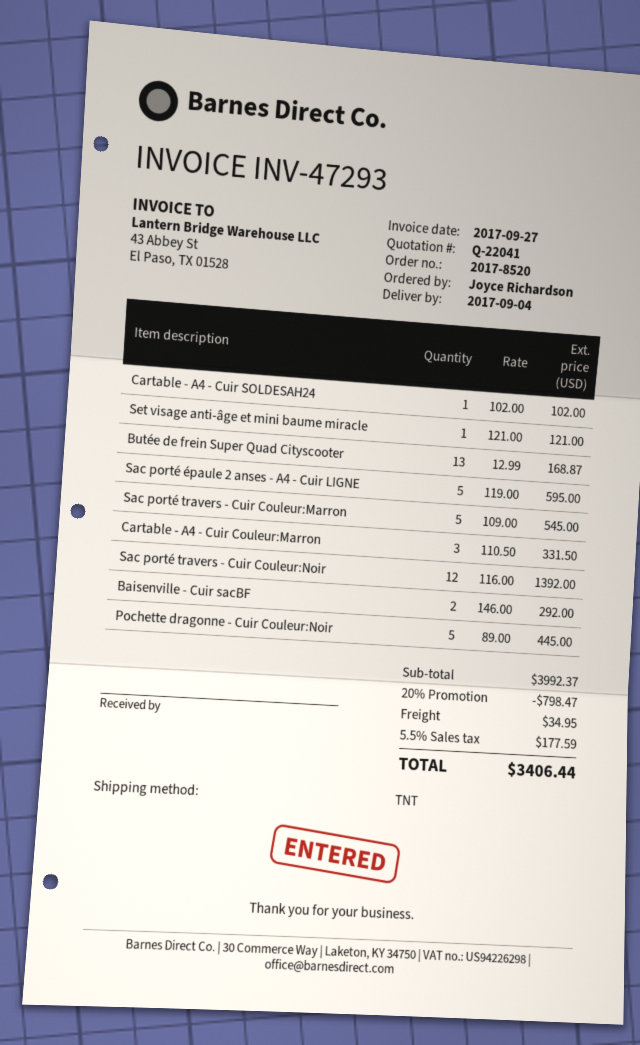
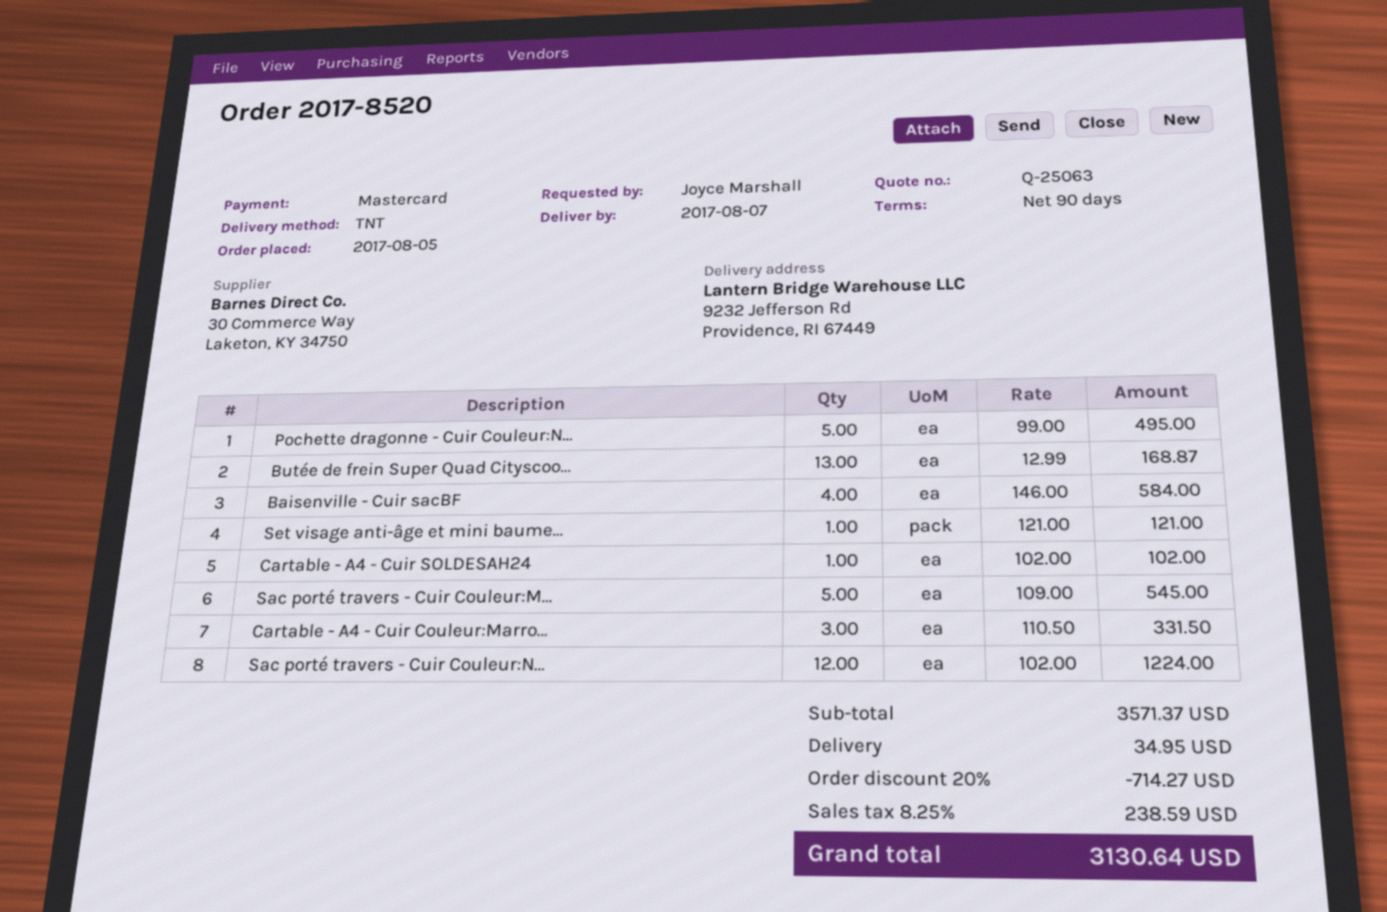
quote number: Q-22041 -> Q-25063
delivery date: 2017-09-04 -> 2017-08-07
ordered by: Joyce Richardson -> Joyce Marshall
Sac porté épaule 2 anses - A4 - Cuir LIGNE: 5 x 119.00 = 595.00 -> none
Sac porté travers - Cuir Couleur:Noir: 12 x 116.00 = 1392.00 -> 12 x 102.00 = 1224.00
Baisenville - Cuir sacBF: 2 x 146.00 = 292.00 -> 4 x 146.00 = 584.00
Pochette dragonne - Cuir Couleur:Noir: 5 x 89.00 = 445.00 -> 5 x 99.00 = 495.00
subtotal: 3992.37 -> 3571.37
discount: 20% = 798.47 -> 20% = 714.27
tax: 5.5% = 177.59 -> 8.25% = 238.59
total: 3406.44 -> 3130.64

